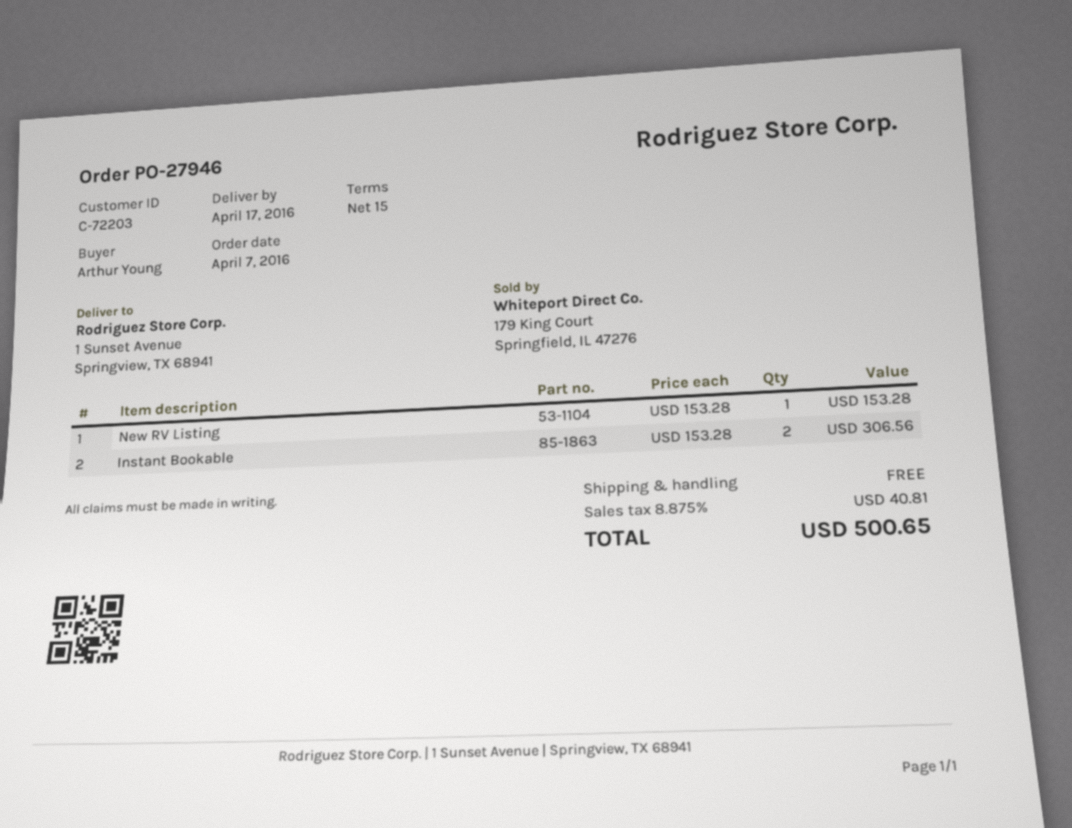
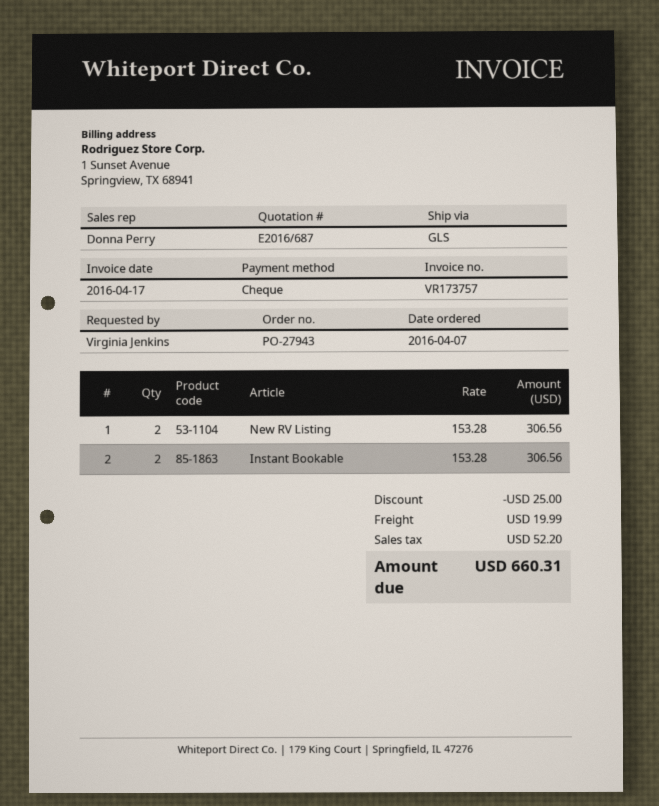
order number: PO-27946 -> PO-27943
ordered by: Arthur Young -> Virginia Jenkins
New RV Listing: 1 x 153.28 = 153.28 -> 2 x 153.28 = 306.56
discount: none -> 25.00
shipping: 0.00 -> 19.99
tax: 40.81 -> 52.20
total: 500.65 -> 660.31

